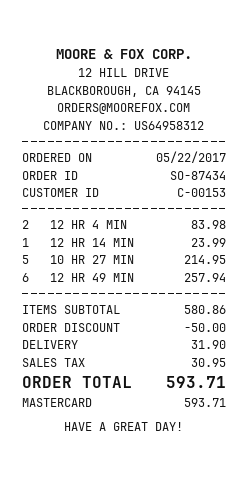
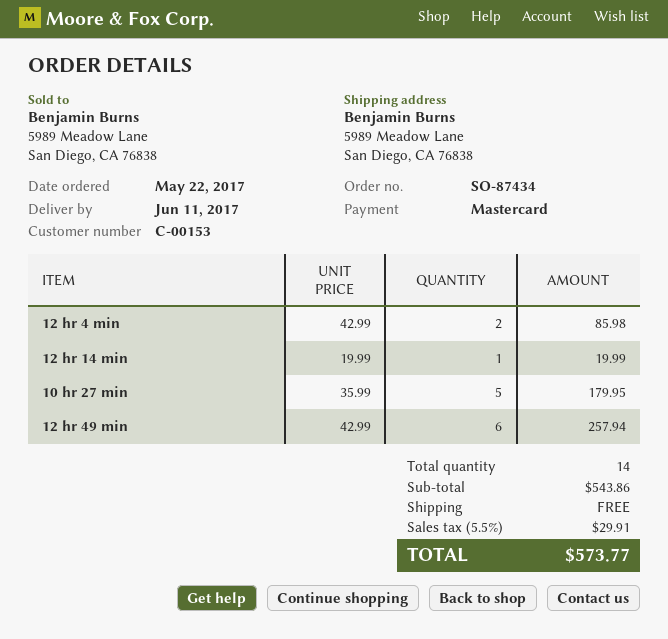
12 HR 4 MIN: 2 for 83.98 -> 2 for 85.98
12 HR 14 MIN: 1 for 23.99 -> 1 for 19.99
10 HR 27 MIN: 5 for 214.95 -> 5 for 179.95
subtotal: 580.86 -> 543.86
discount: 50.00 -> none
shipping: 31.90 -> 0.00
tax: 30.95 -> 29.91
total: 593.71 -> 573.77

